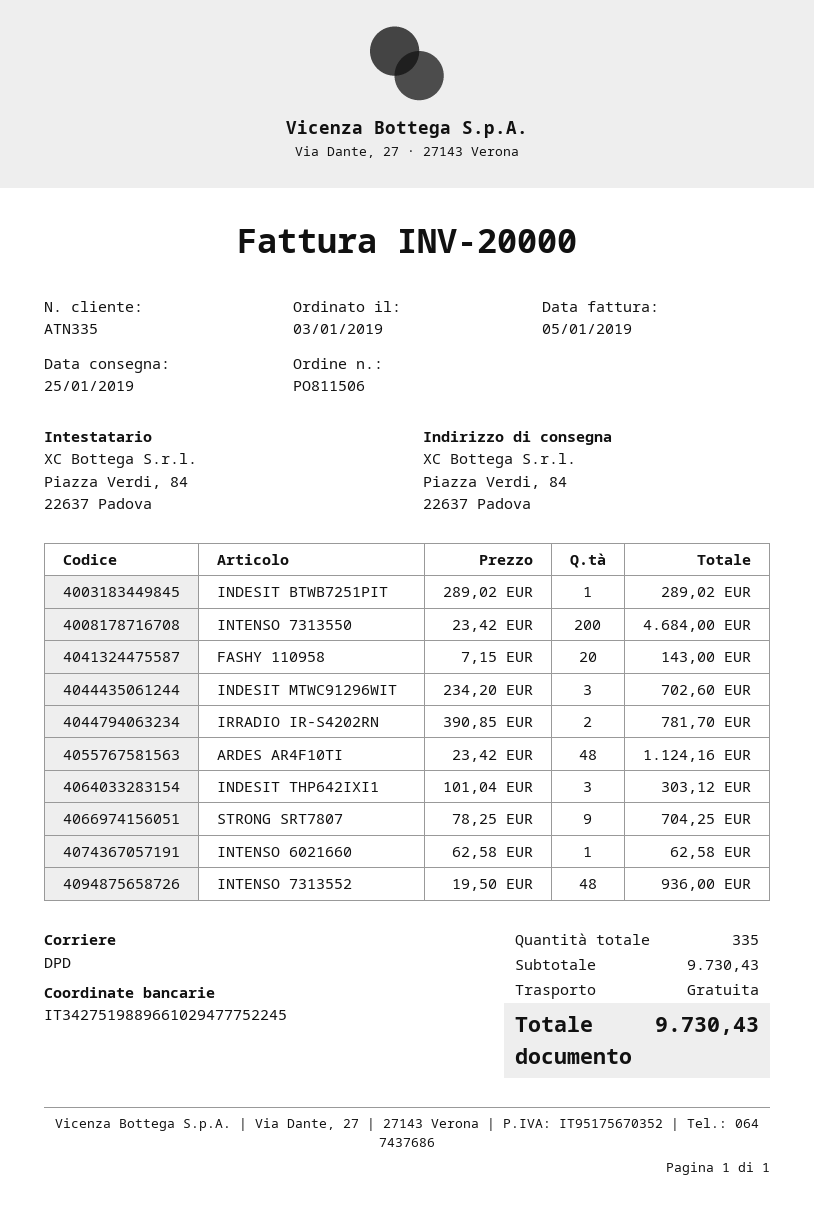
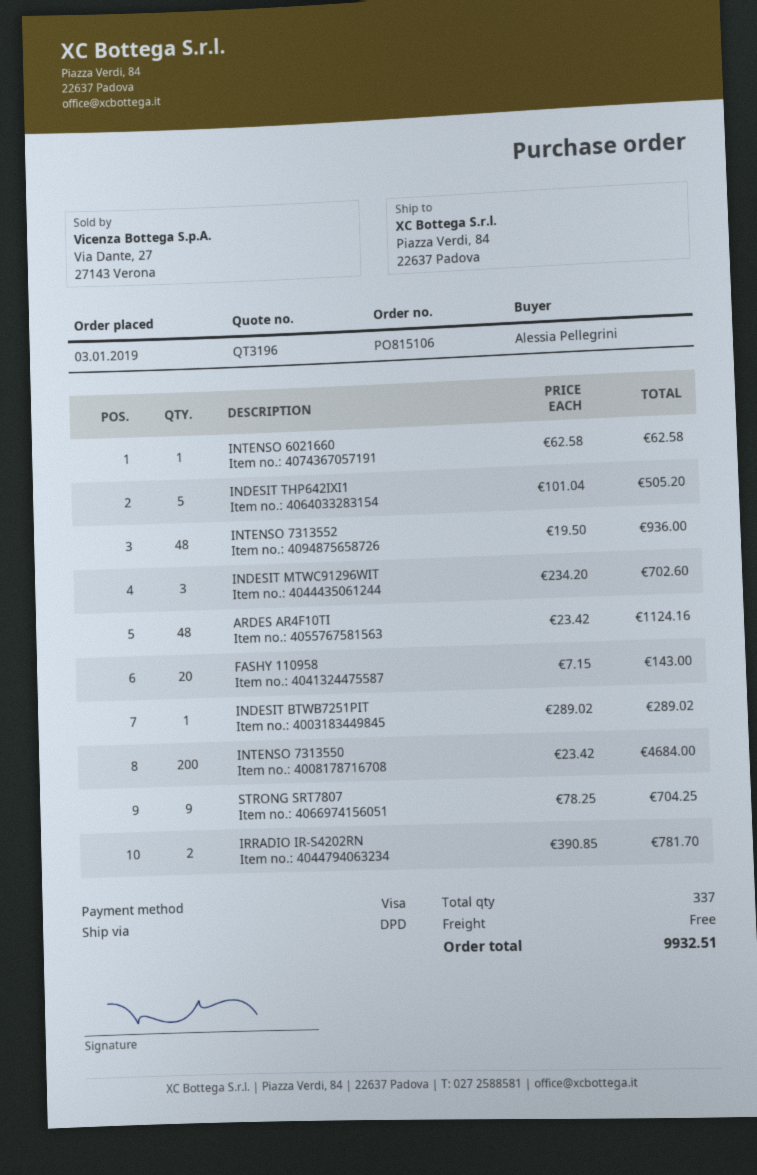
order number: PO811506 -> PO815106
INDESIT THP642IXI1: 3 x 101.04 = 303.12 -> 5 x 101.04 = 505.20
total quantity: 335 -> 337
total: 9730.43 -> 9932.51

